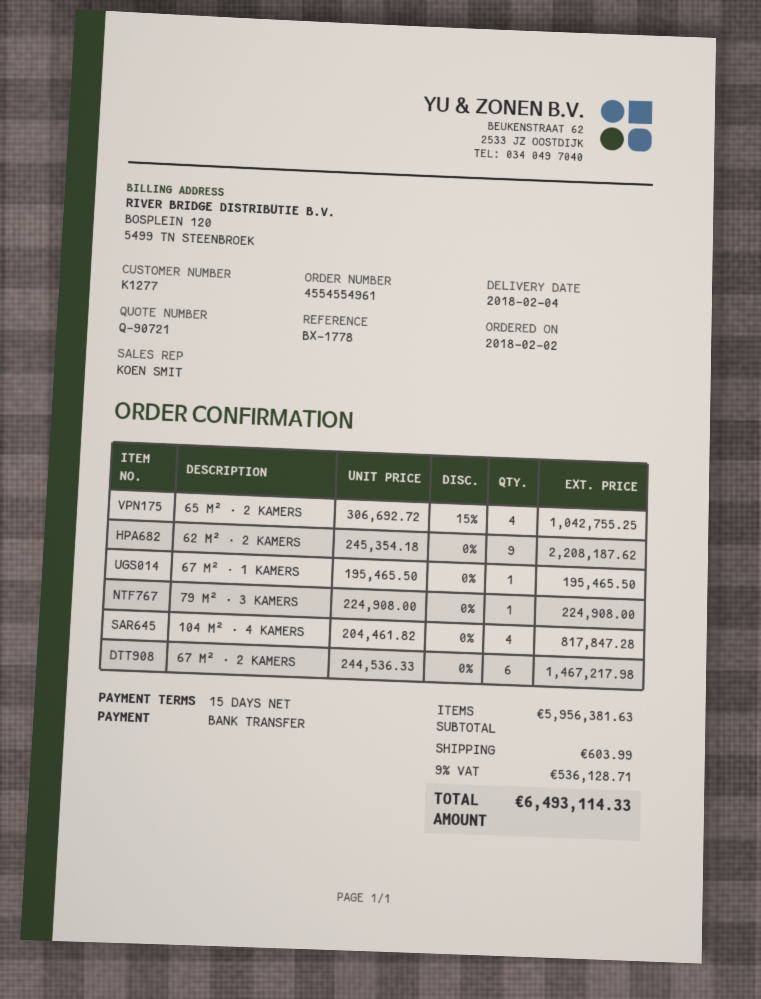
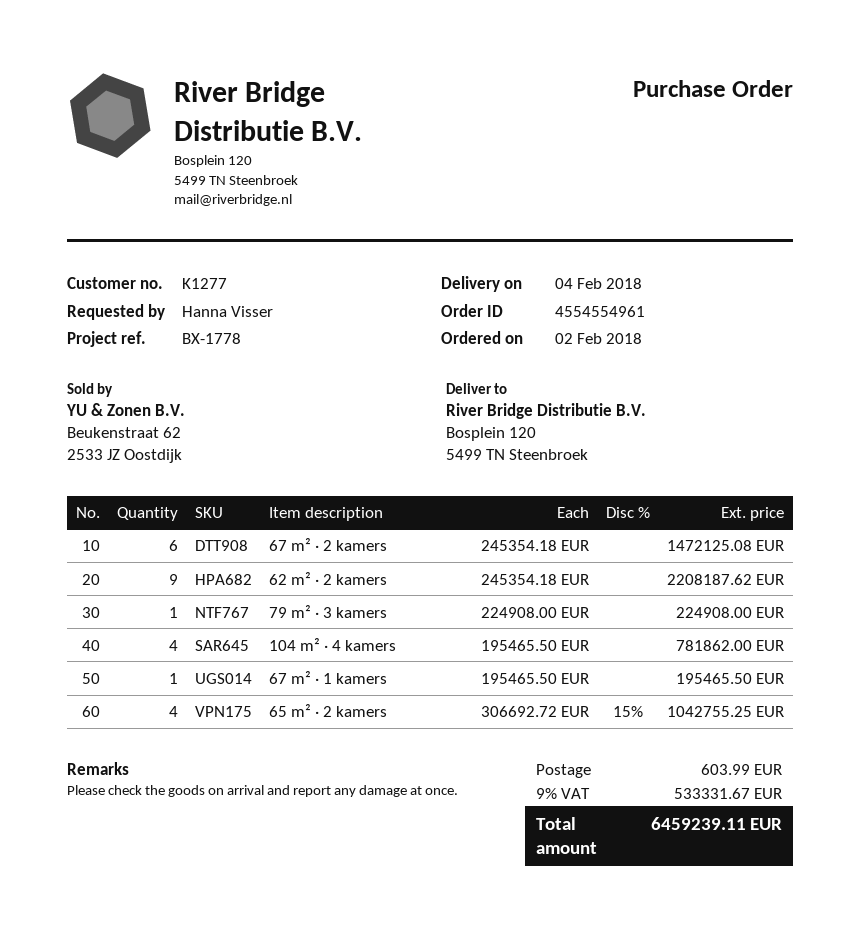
104 M² · 4 KAMERS: 4 x 204461.82 = 817847.28 -> 4 x 195465.50 = 781862.00
67 M² · 2 KAMERS: 6 x 244536.33 = 1467217.98 -> 6 x 245354.18 = 1472125.08
tax: 9% = 536128.71 -> 9% = 533331.67
total: 6493114.33 -> 6459239.11

